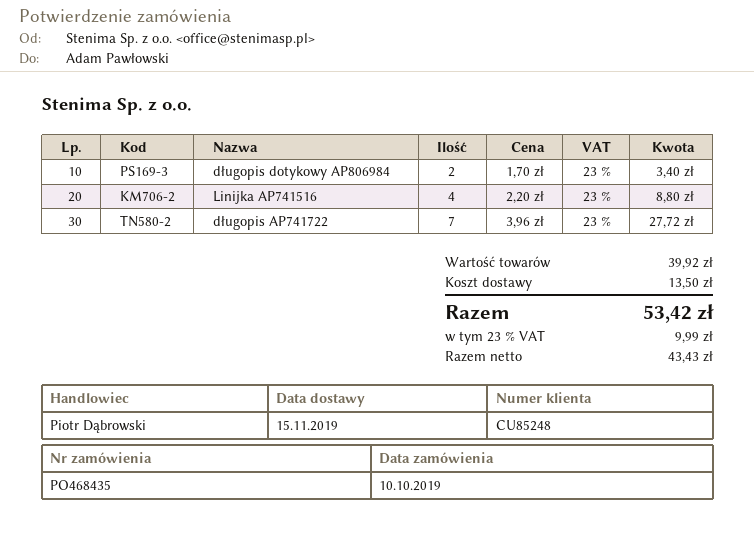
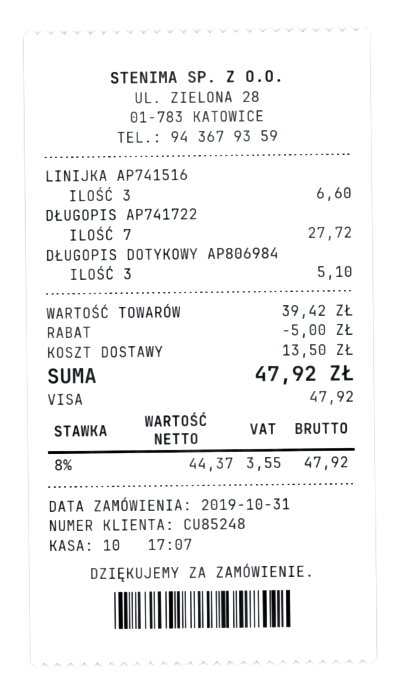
order date: 2019-10-10 -> 2019-10-31
długopis dotykowy AP806984: 2 for 3.40 -> 3 for 5.10
Linijka AP741516: 4 for 8.80 -> 3 for 6.60
subtotal: 39.92 -> 39.42
discount: none -> 5.00
net: 43.43 -> 44.37
tax: 23% = 9.99 -> 8% = 3.55
total: 53.42 -> 47.92

